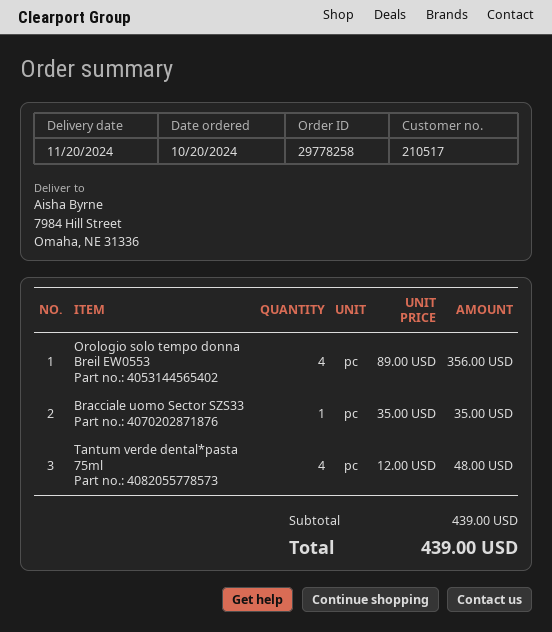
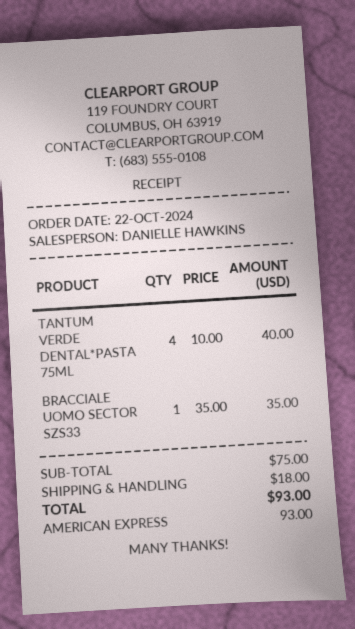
order date: 2024-10-20 -> 2024-10-22
Orologio solo tempo donna Breil EW0553: 4 x 89.00 = 356.00 -> none
Tantum verde dental*pasta 75ml: 4 x 12.00 = 48.00 -> 4 x 10.00 = 40.00
subtotal: 439.00 -> 75.00
shipping: none -> 18.00
total: 439.00 -> 93.00

